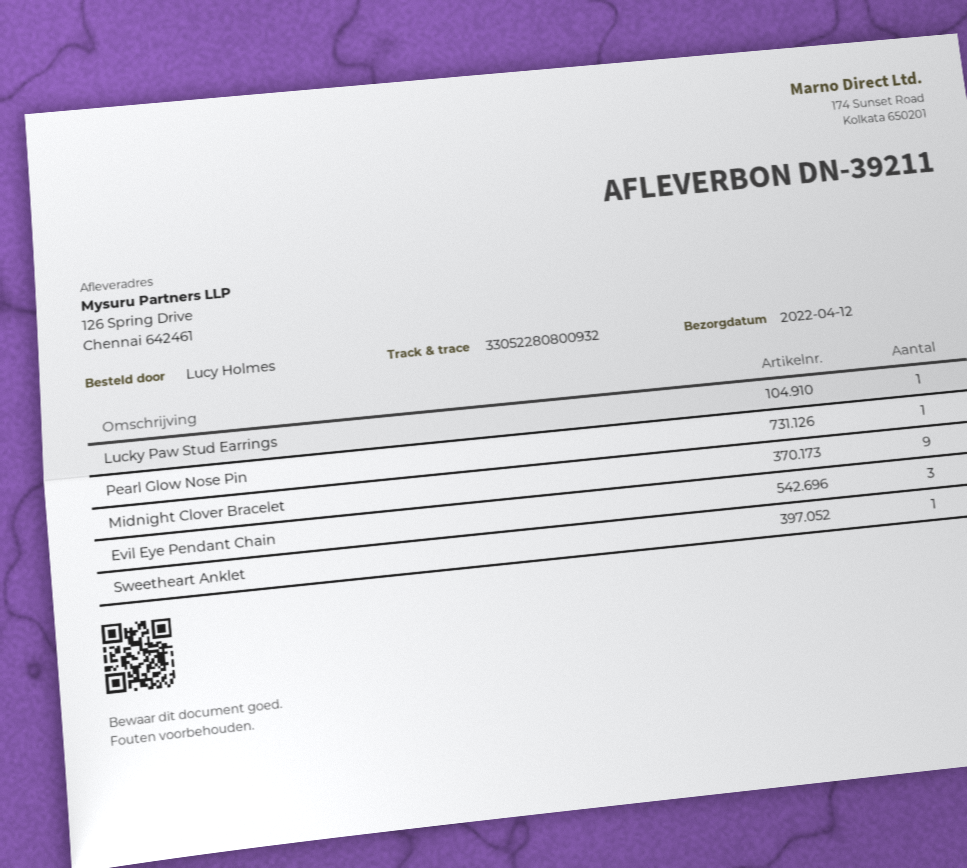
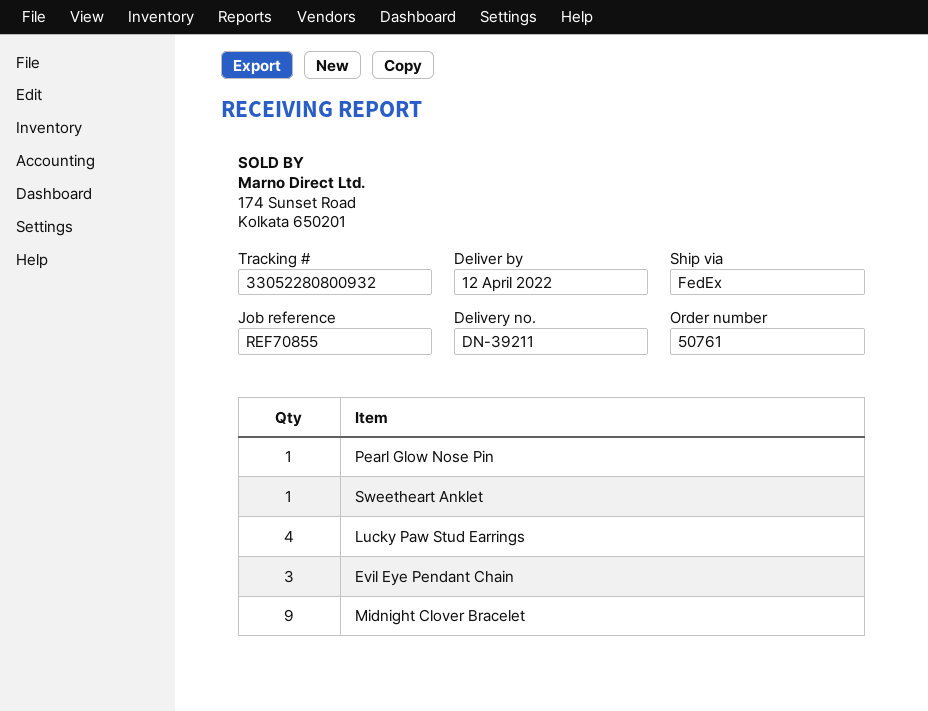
Lucky Paw Stud Earrings: 1 -> 4

